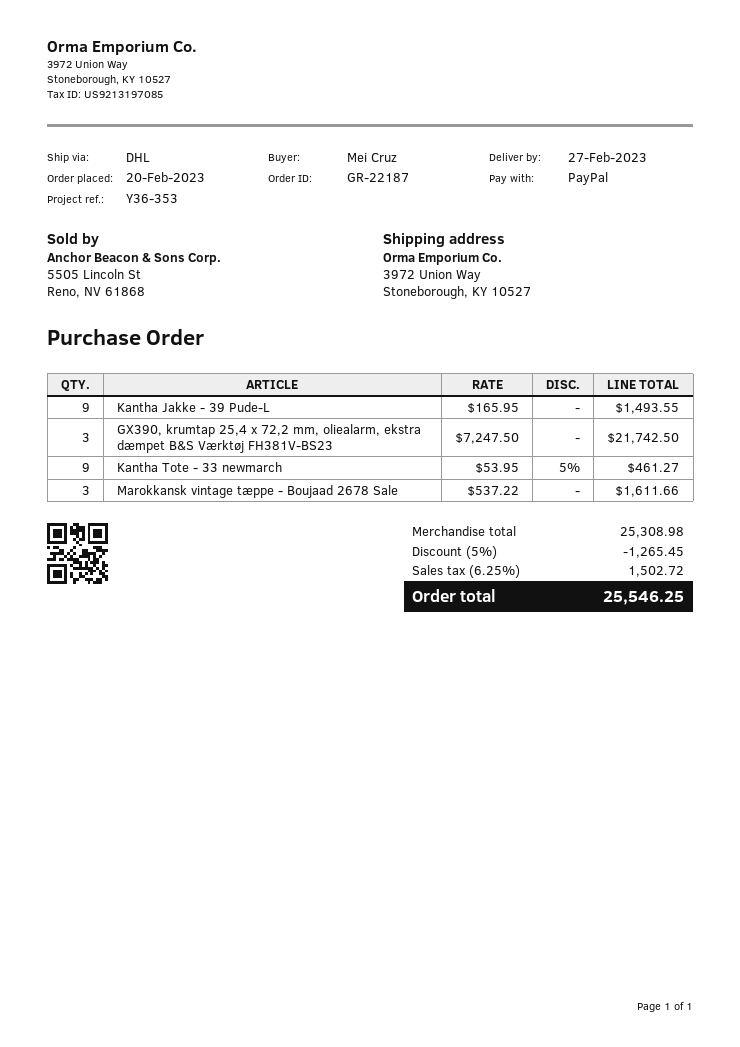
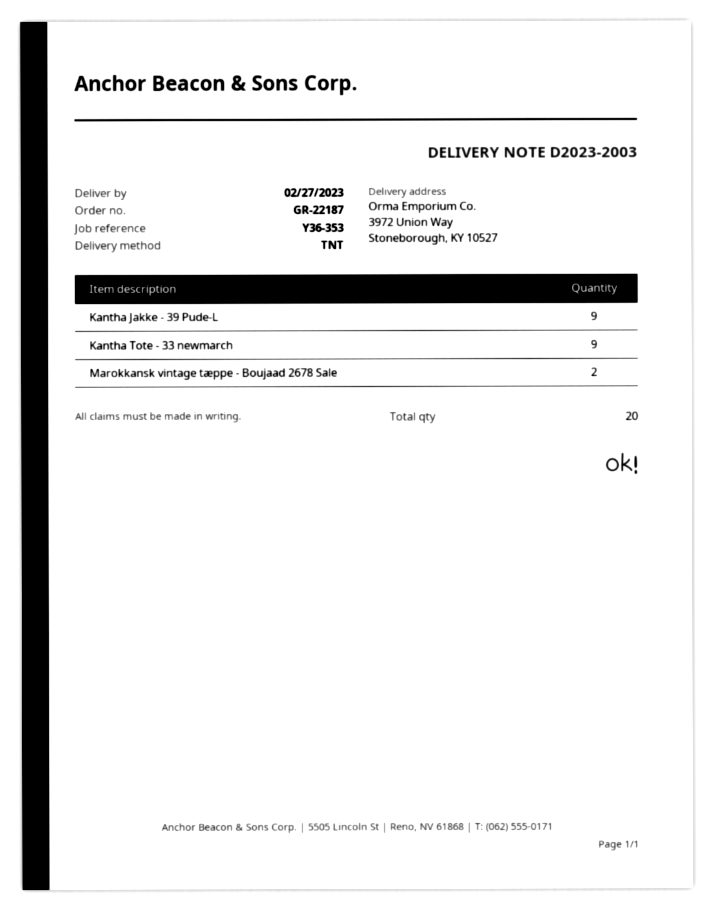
shipping method: DHL -> TNT
GX390, krumtap 25,4 x 72,2 mm, oliealarm, ekstra dæmpet B&S Værktøj FH381V-BS23: 3 -> none
Marokkansk vintage tæppe - Boujaad 2678 Sale: 3 -> 2

